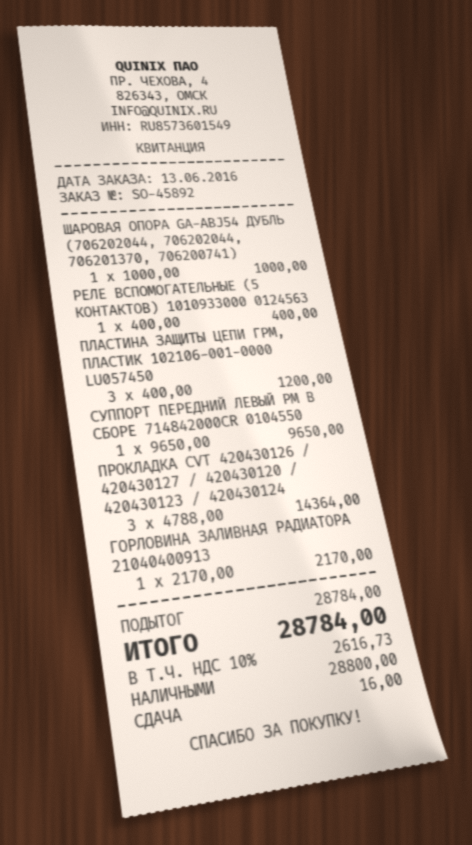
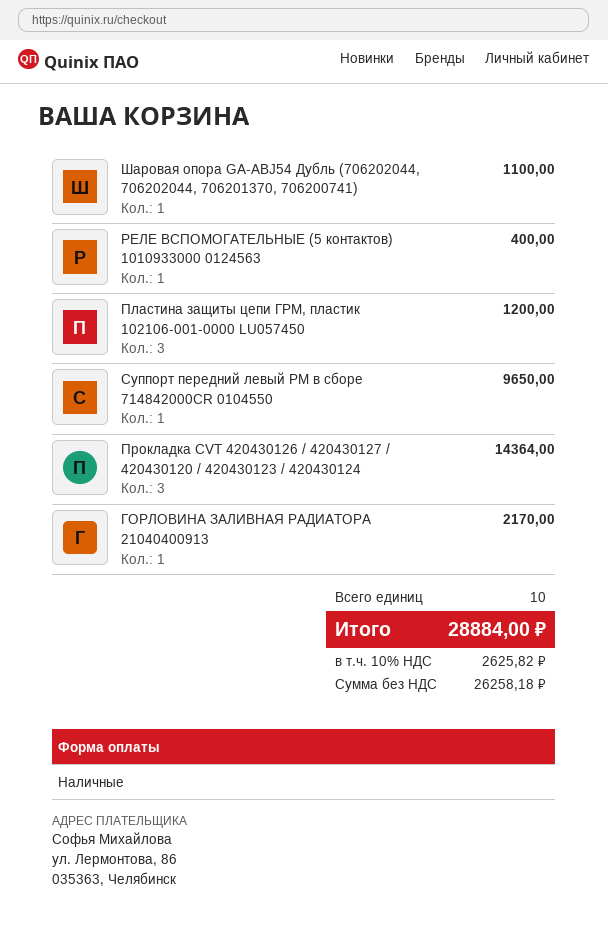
ШАРОВАЯ ОПОРА GA-ABJ54 ДУБЛЬ (706202044, 706202044, 706201370, 706200741): 1 for 1000.00 -> 1 for 1100.00
tax: 10% = 2616.73 -> 10% = 2625.82
total: 28784.00 -> 28884.00

